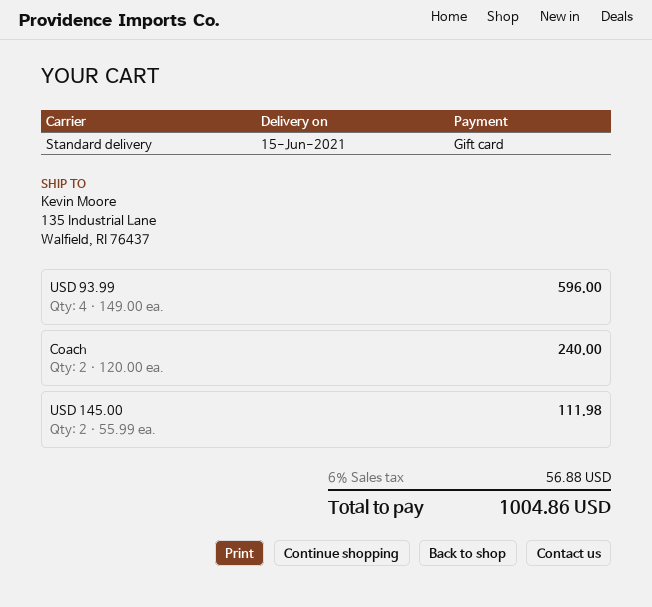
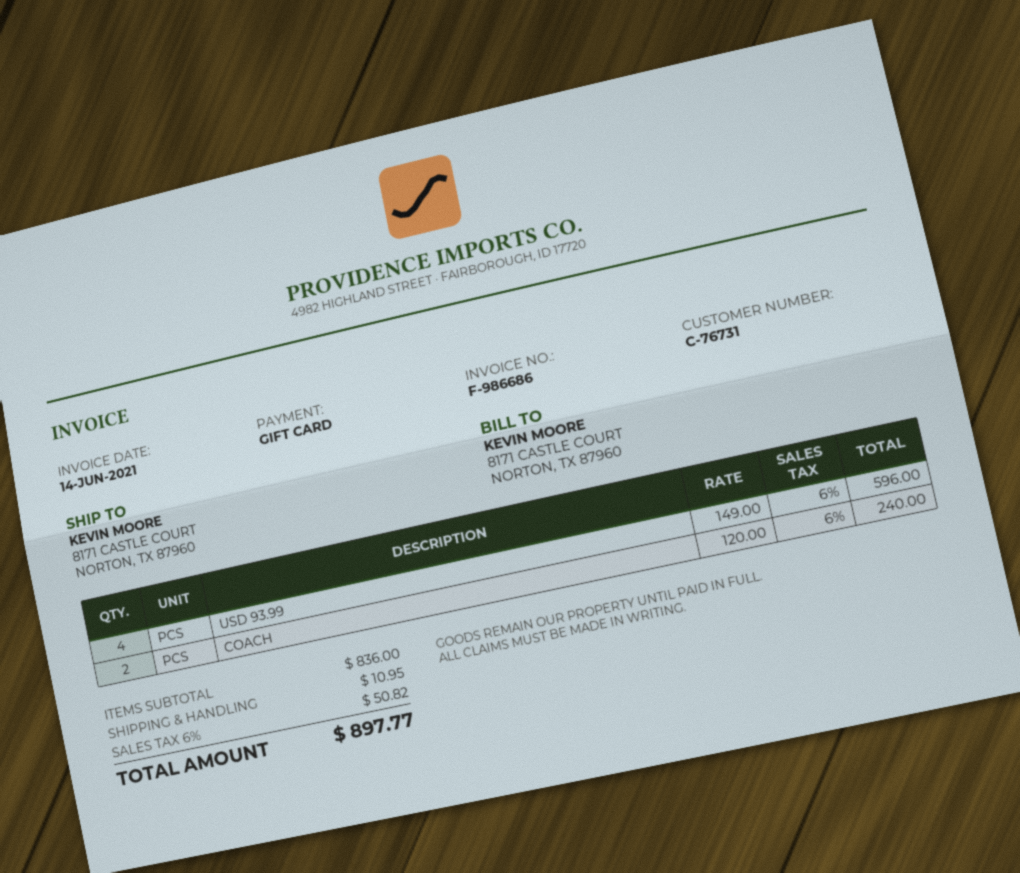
ship to: 135 Industrial Lane, Walfield, RI 76437 -> 8171 CASTLE COURT, NORTON, TX 87960
USD 145.00: 2 x 55.99 = 111.98 -> none
shipping: none -> 10.95
tax: 6% = 56.88 -> 6% = 50.82
total: 1004.86 -> 897.77

